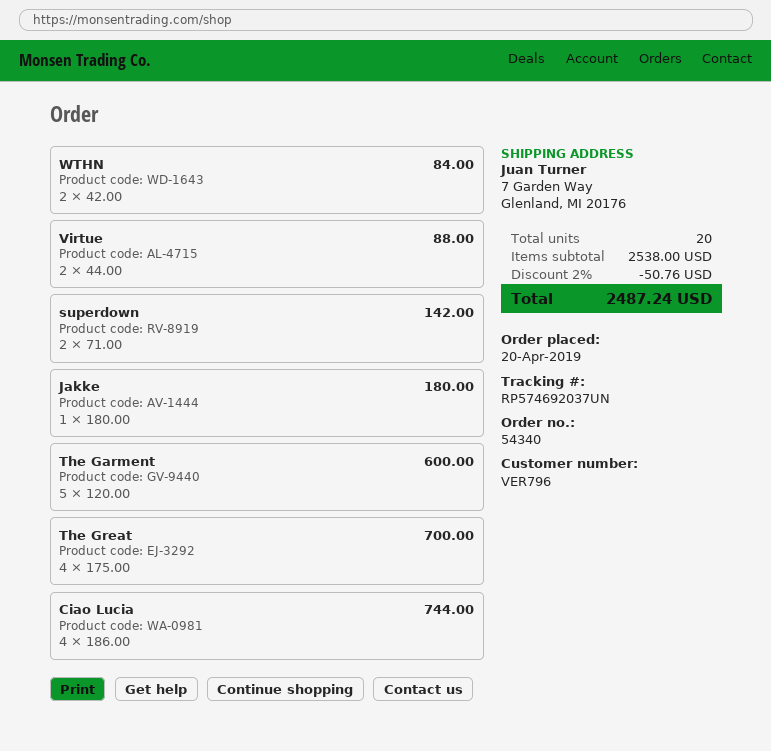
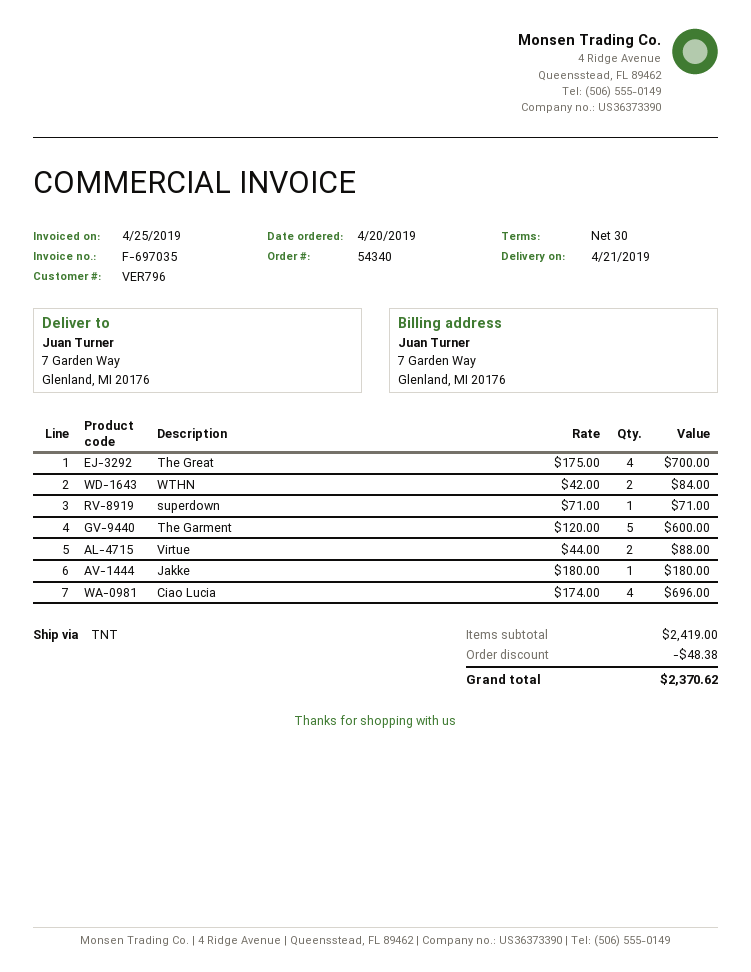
superdown: 2 x 71.00 = 142.00 -> 1 x 71.00 = 71.00
Ciao Lucia: 4 x 186.00 = 744.00 -> 4 x 174.00 = 696.00
subtotal: 2538.00 -> 2419.00
discount: 50.76 -> 48.38
total: 2487.24 -> 2370.62

